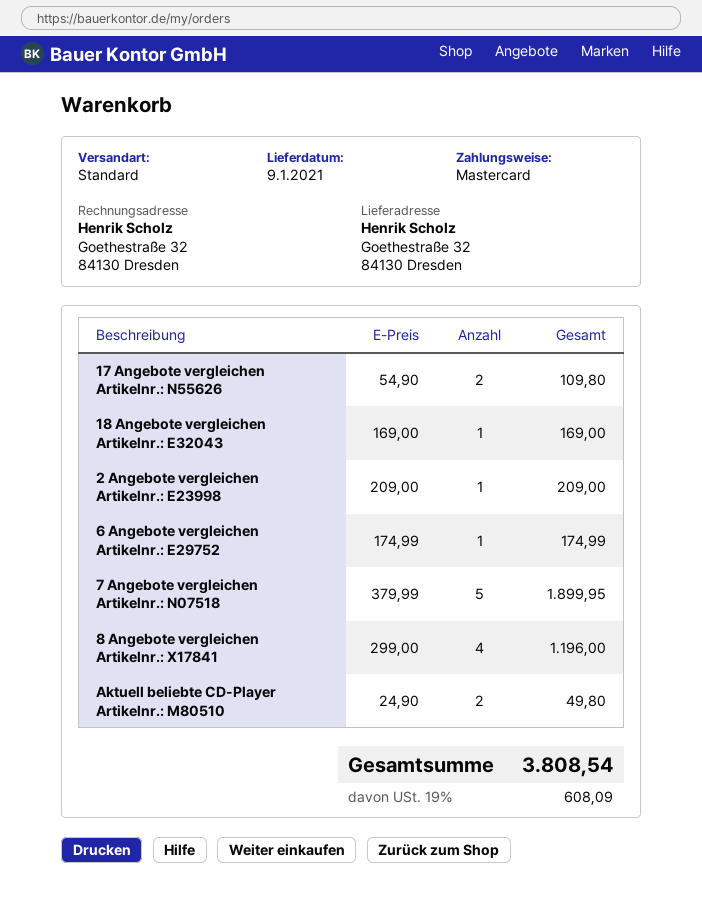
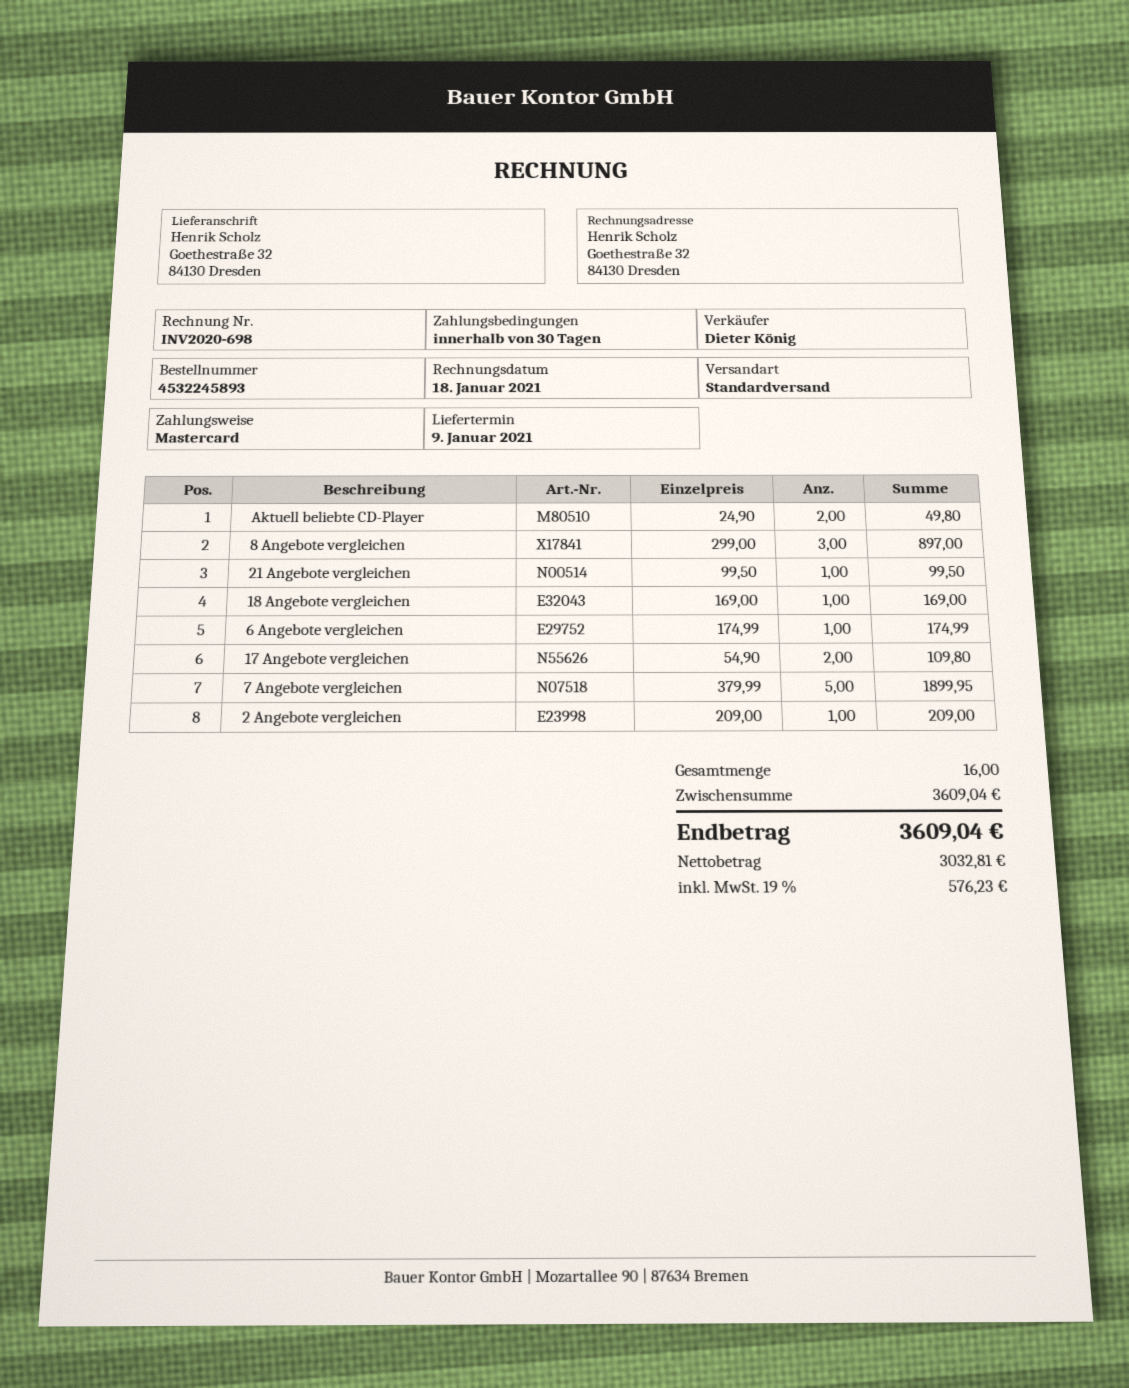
8 Angebote vergleichen: 4 x 299.00 = 1196.00 -> 3 x 299.00 = 897.00
21 Angebote vergleichen: none -> 1 x 99.50 = 99.50
tax: 19% = 608.09 -> 19% = 576.23
total: 3808.54 -> 3609.04

